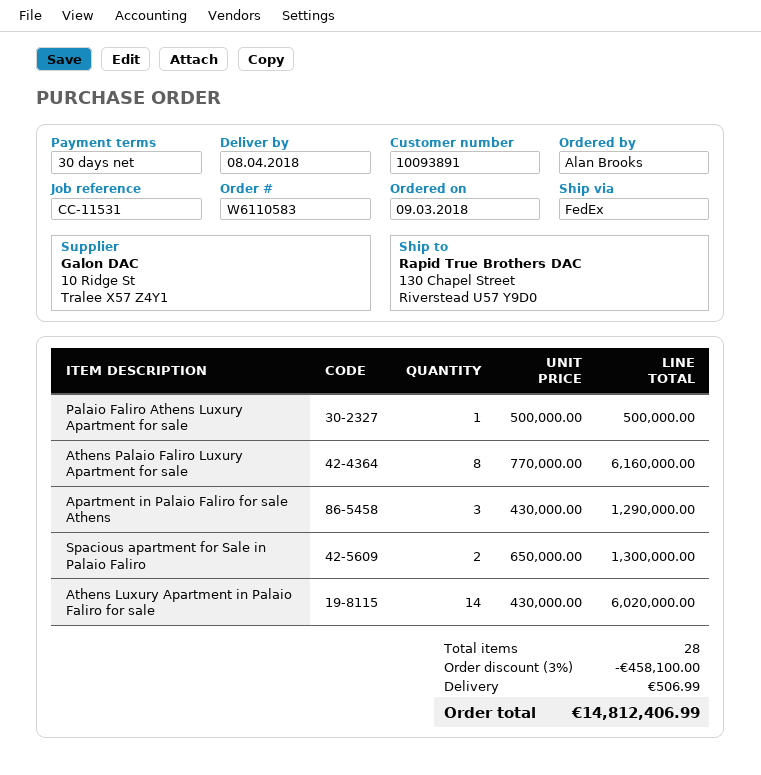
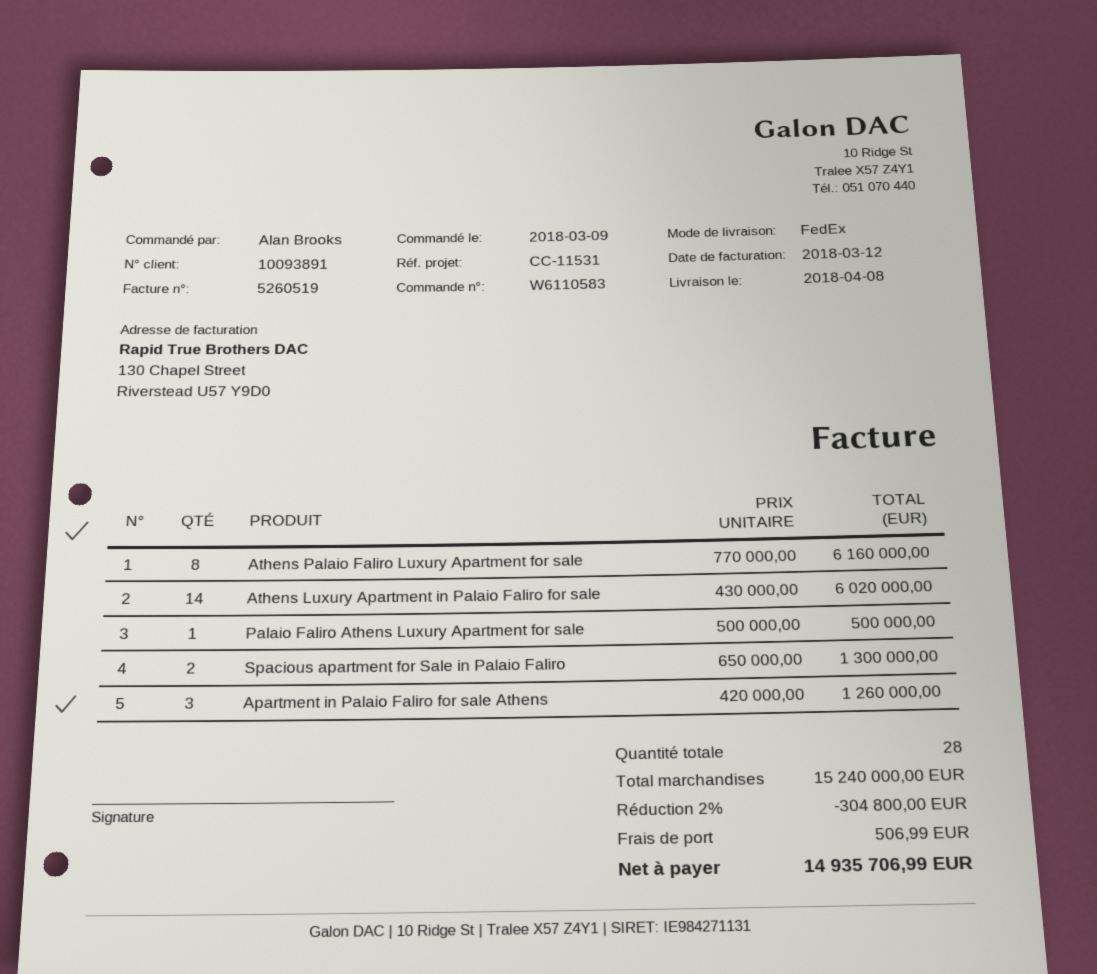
Apartment in Palaio Faliro for sale Athens: 3 x 430000.00 = 1290000.00 -> 3 x 420000.00 = 1260000.00
discount: 3% = 458100.00 -> 2% = 304800.00
total: 14812406.99 -> 14935706.99

